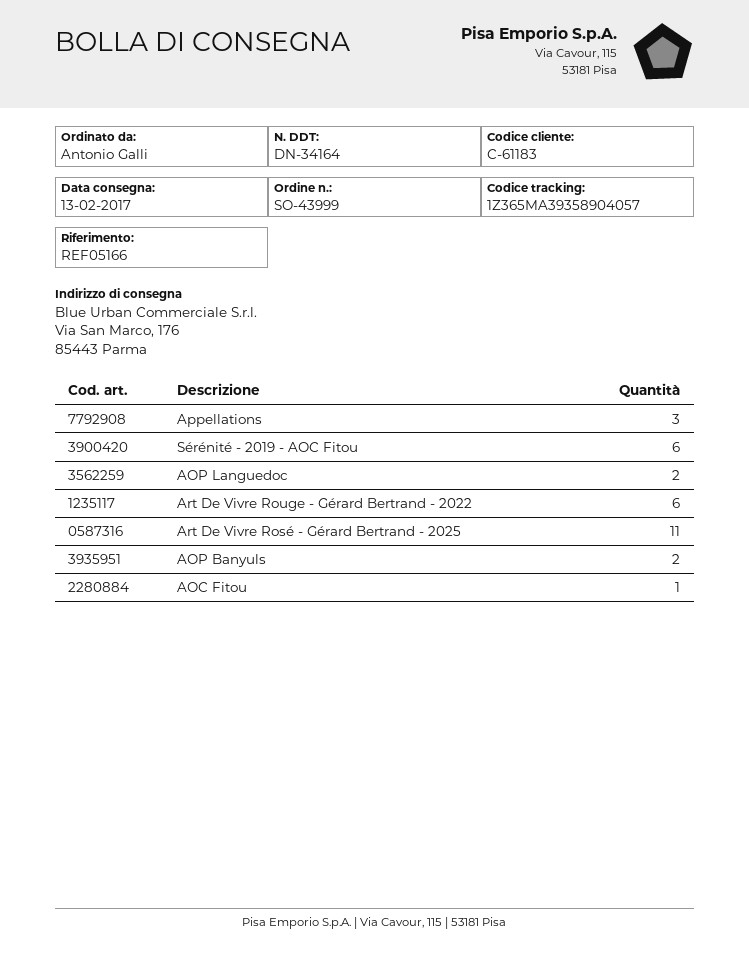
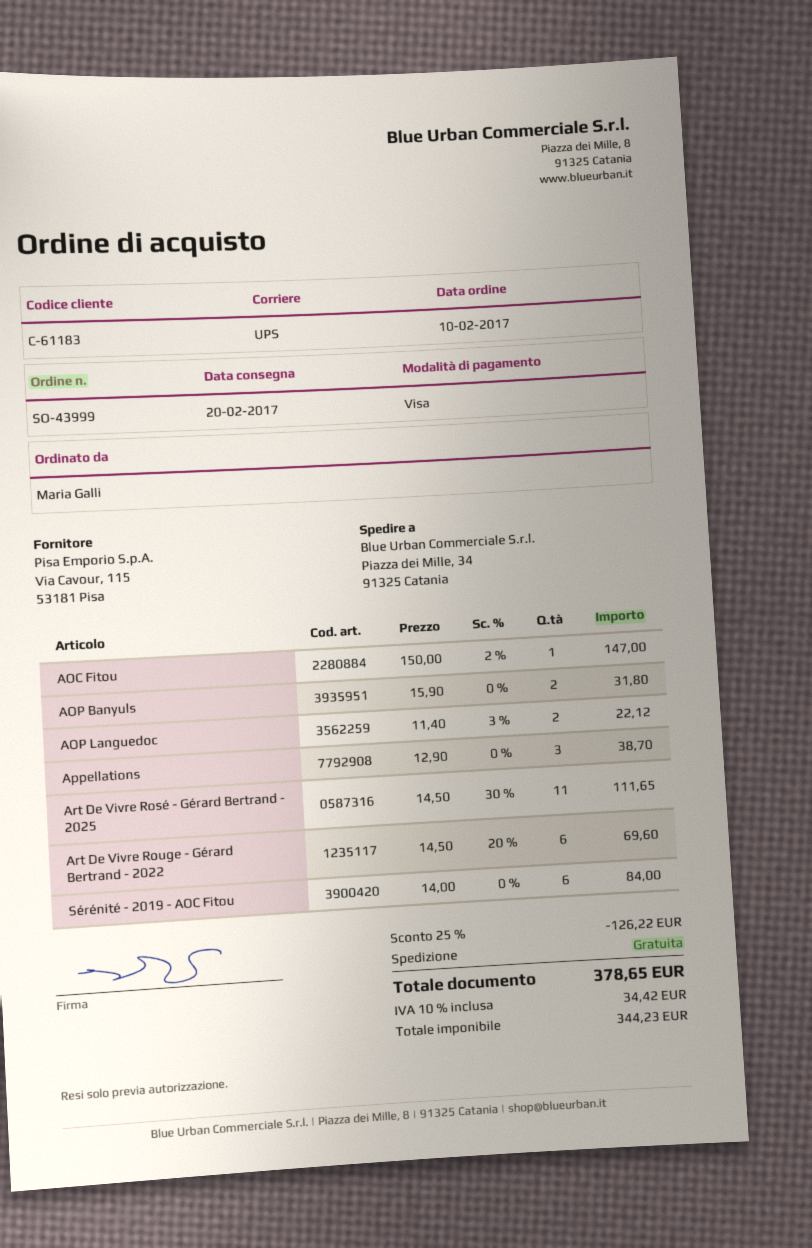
delivery date: 2017-02-13 -> 2017-02-20
ordered by: Antonio Galli -> Maria Galli
ship to: Via San Marco, 176, 85443 Parma -> Piazza dei Mille, 34, 91325 Catania

